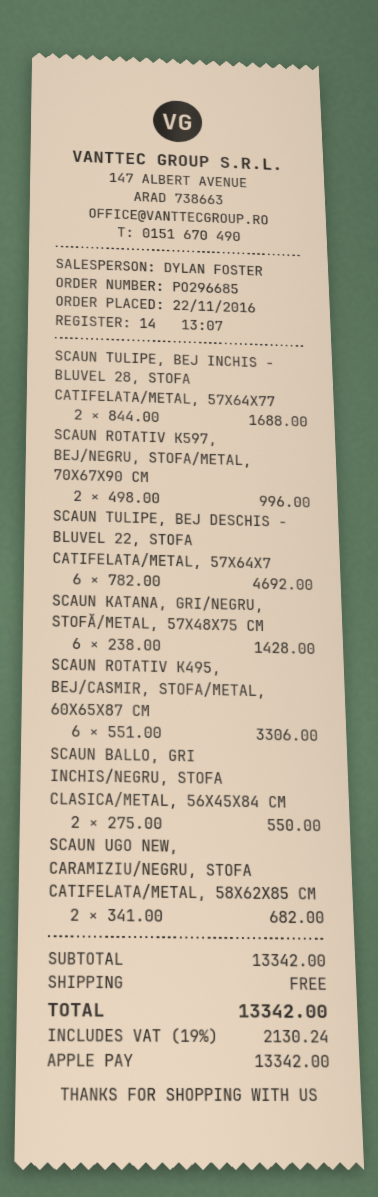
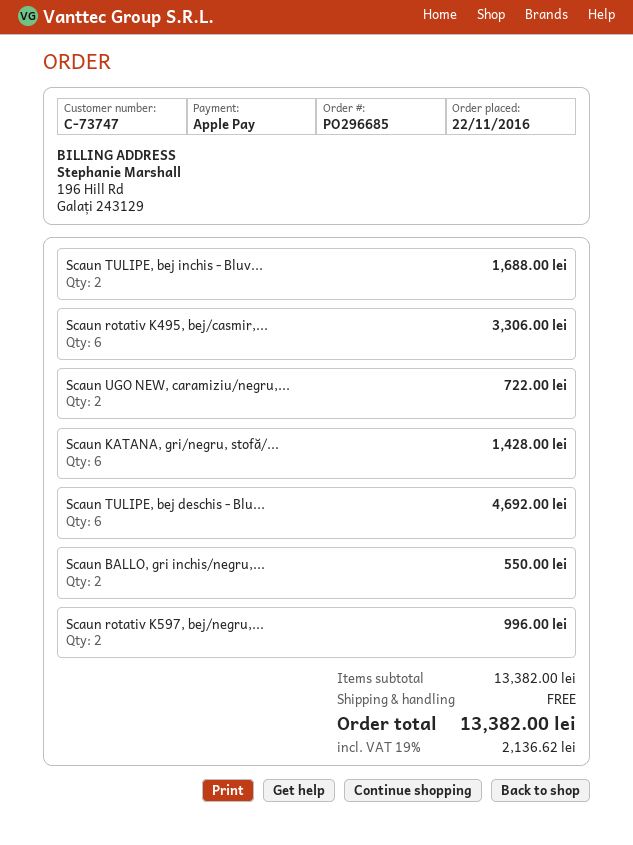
SCAUN UGO NEW, CARAMIZIU/NEGRU, STOFA CATIFELATA/METAL, 58X62X85 CM: 2 for 682.00 -> 2 for 722.00
subtotal: 13342.00 -> 13382.00
tax: 19% = 2130.24 -> 19% = 2136.62
total: 13342.00 -> 13382.00

